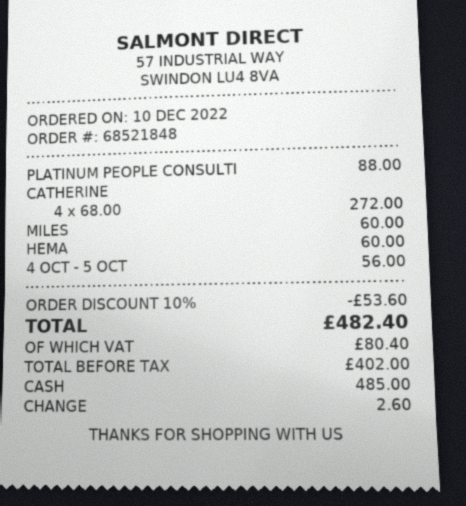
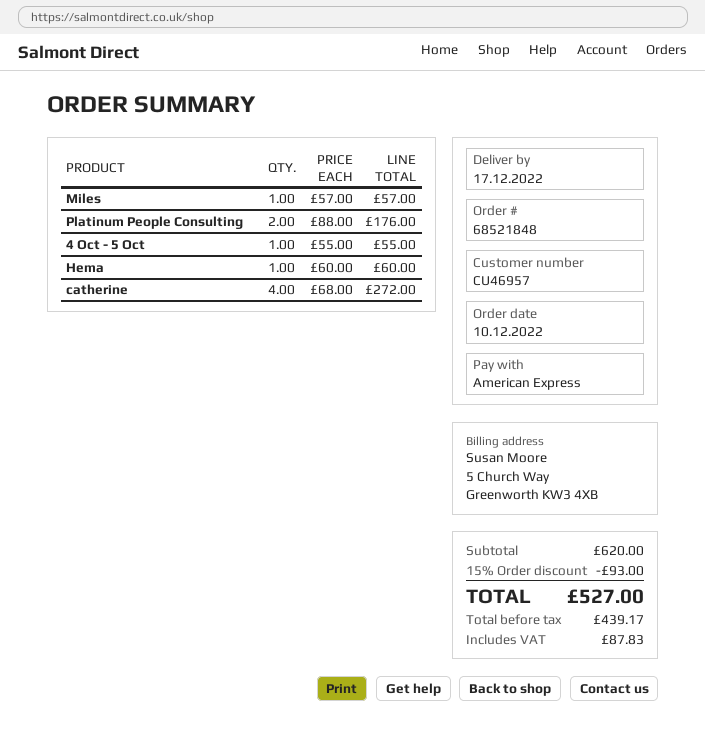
payment method: cash -> American Express
PLATINUM PEOPLE CONSULTI: 1 x 88.00 = 88.00 -> 2 x 88.00 = 176.00
MILES: 1 x 60.00 = 60.00 -> 1 x 57.00 = 57.00
4 OCT - 5 OCT: 1 x 56.00 = 56.00 -> 1 x 55.00 = 55.00
discount: 10% = 53.60 -> 15% = 93.00
net: 402.00 -> 439.17
tax: 80.40 -> 87.83
total: 482.40 -> 527.00

